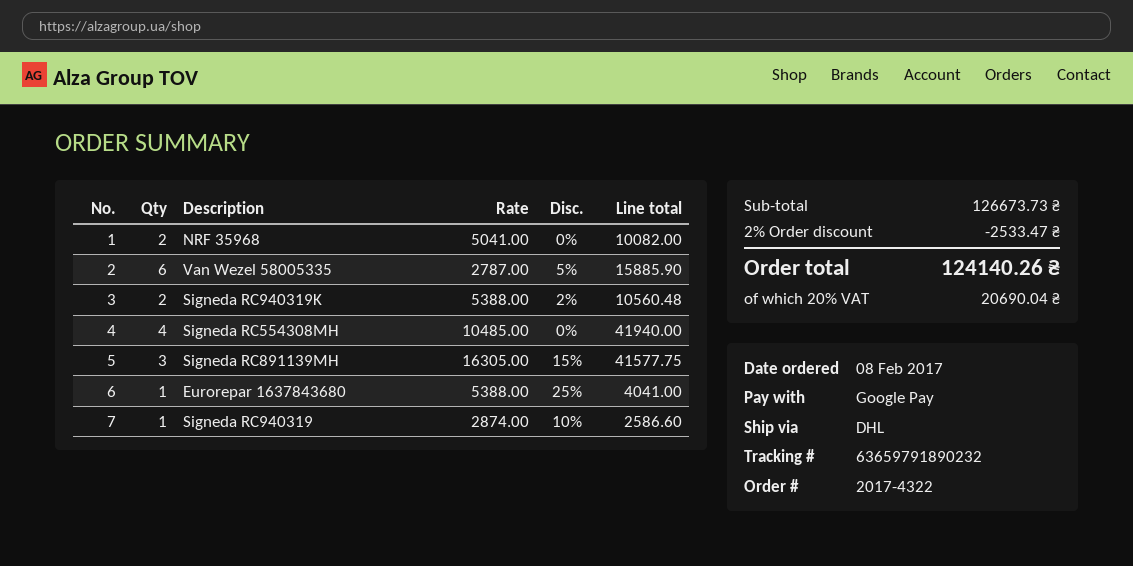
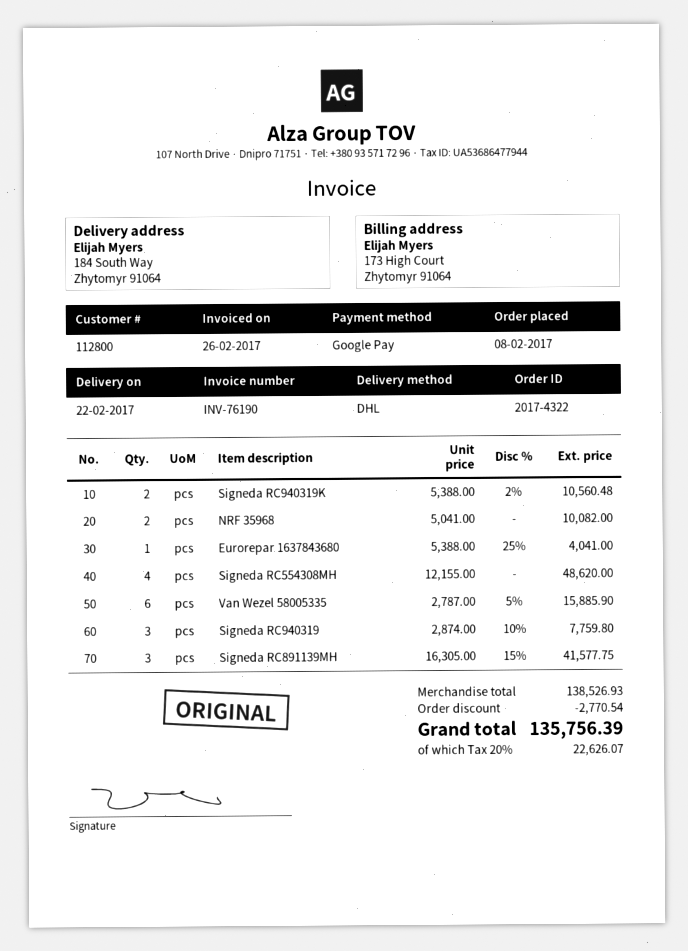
Signeda RC554308MH: 4 x 10485.00 = 41940.00 -> 4 x 12155.00 = 48620.00
Signeda RC940319: 1 x 2874.00 - 10% = 2586.60 -> 3 x 2874.00 - 10% = 7759.80
subtotal: 126673.73 -> 138526.93
discount: 2533.47 -> 2770.54
tax: 20% = 20690.04 -> 20% = 22626.07
total: 124140.26 -> 135756.39

